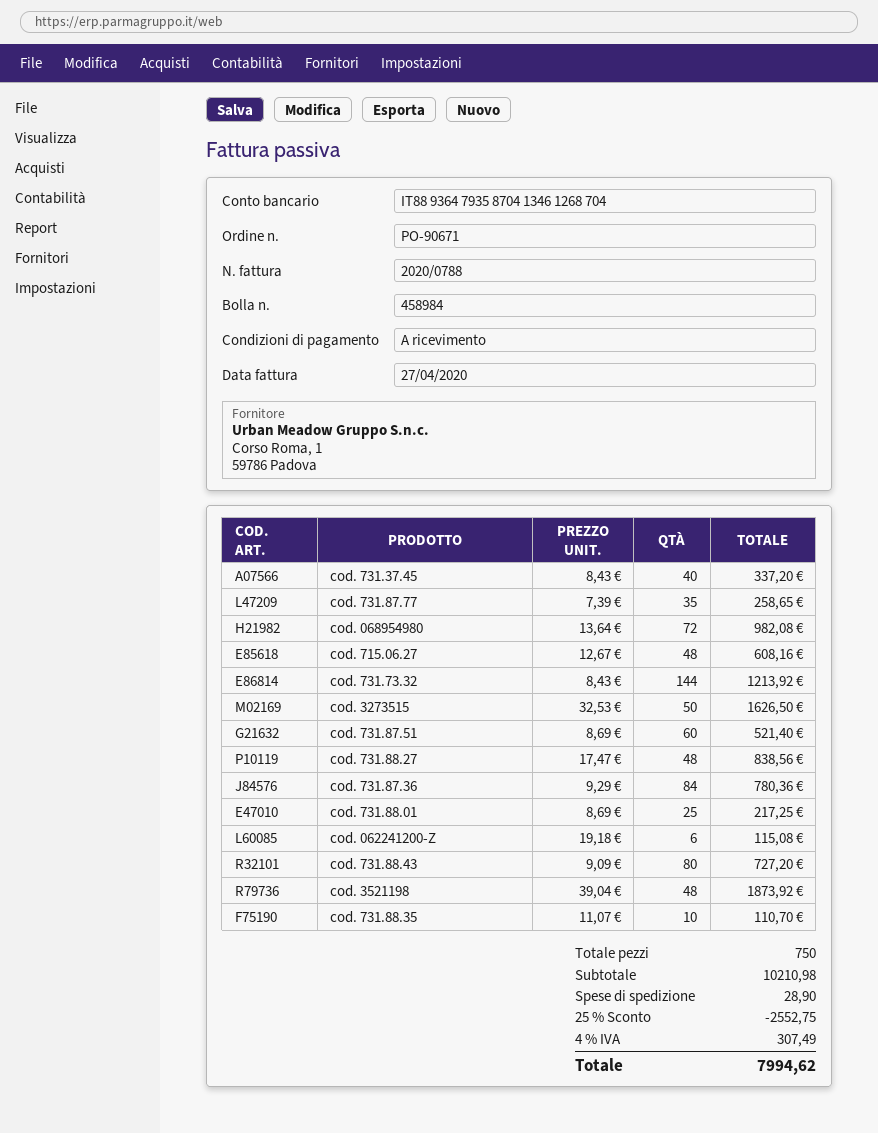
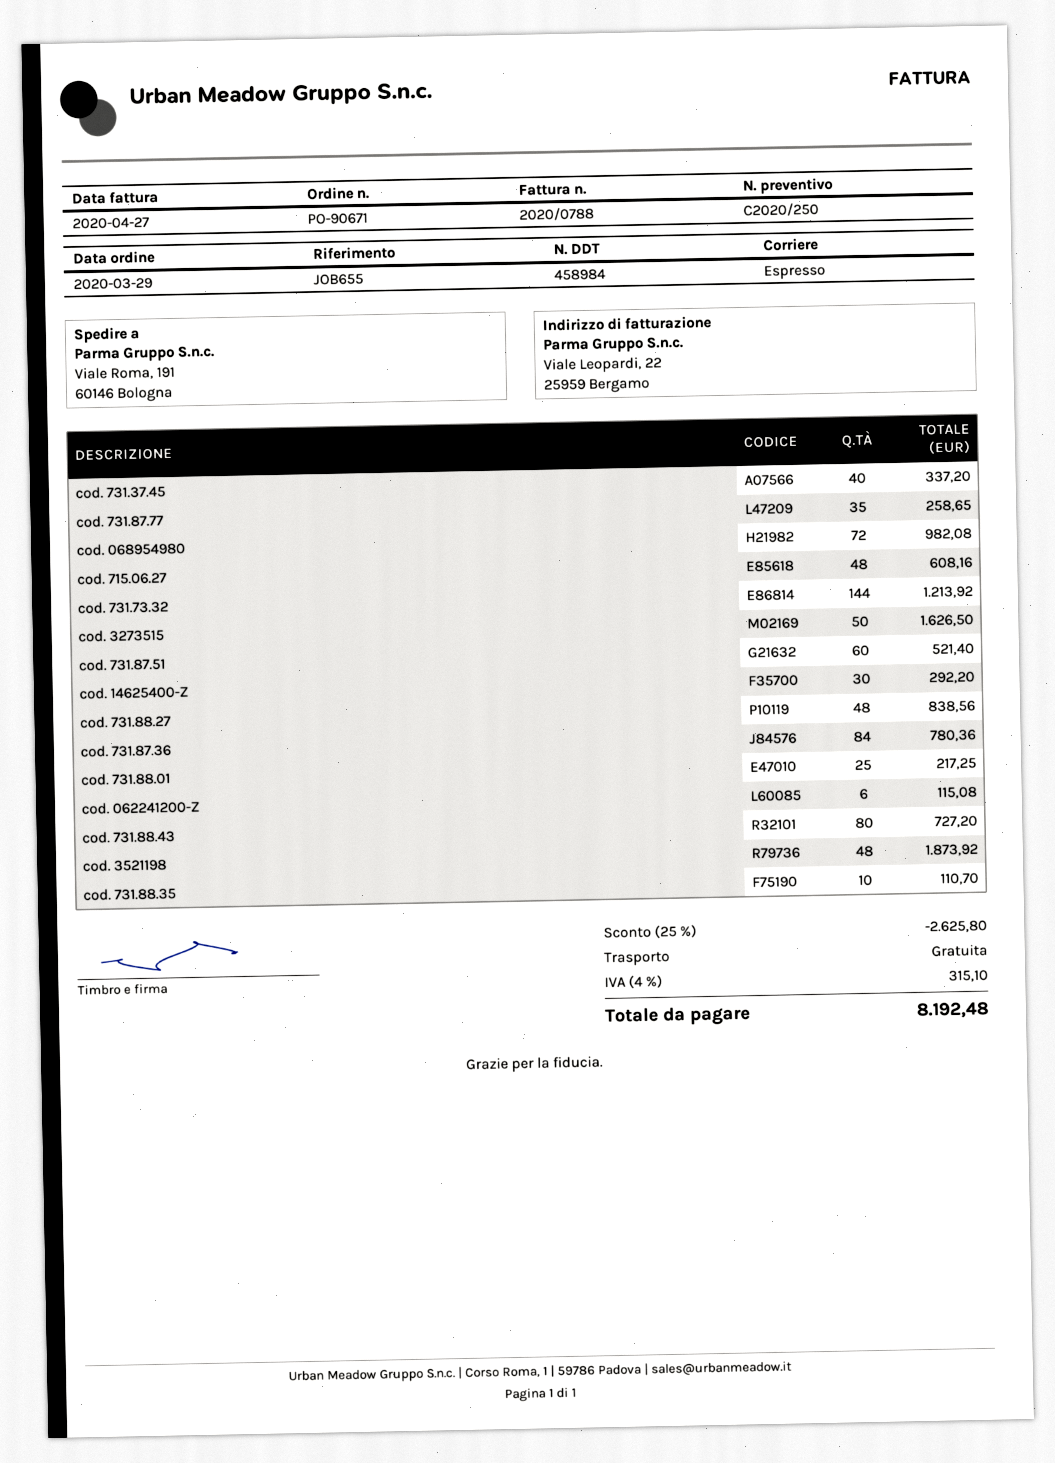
cod. 14625400-Z: none -> 30 for 292.20
discount: 25% = 2552.75 -> 25% = 2625.80
shipping: 28.90 -> 0.00
tax: 4% = 307.49 -> 4% = 315.10
total: 7994.62 -> 8192.48

